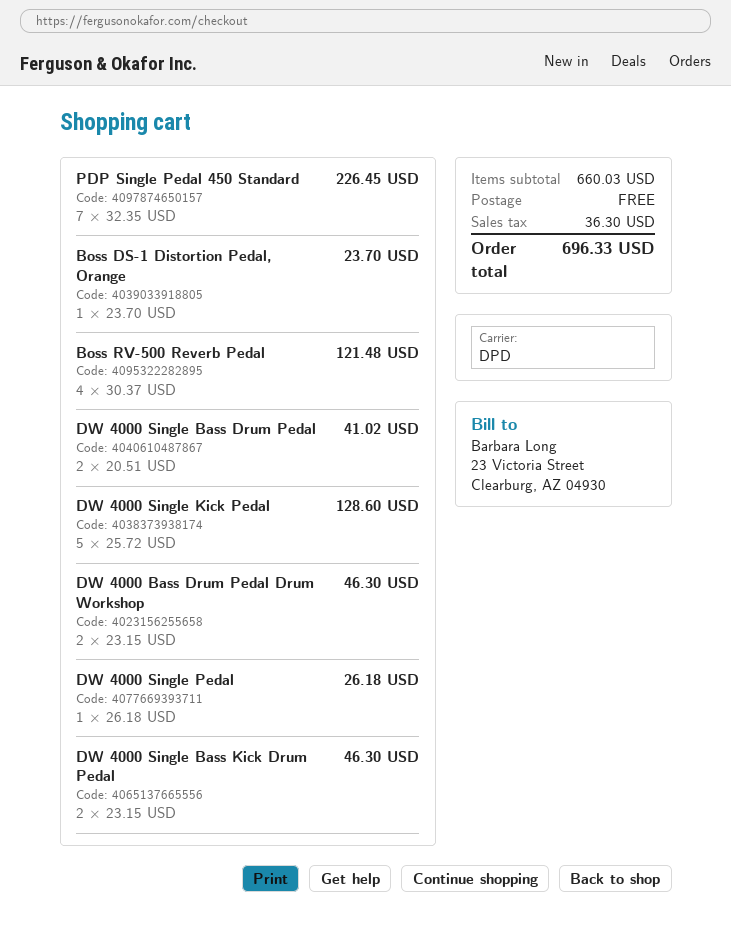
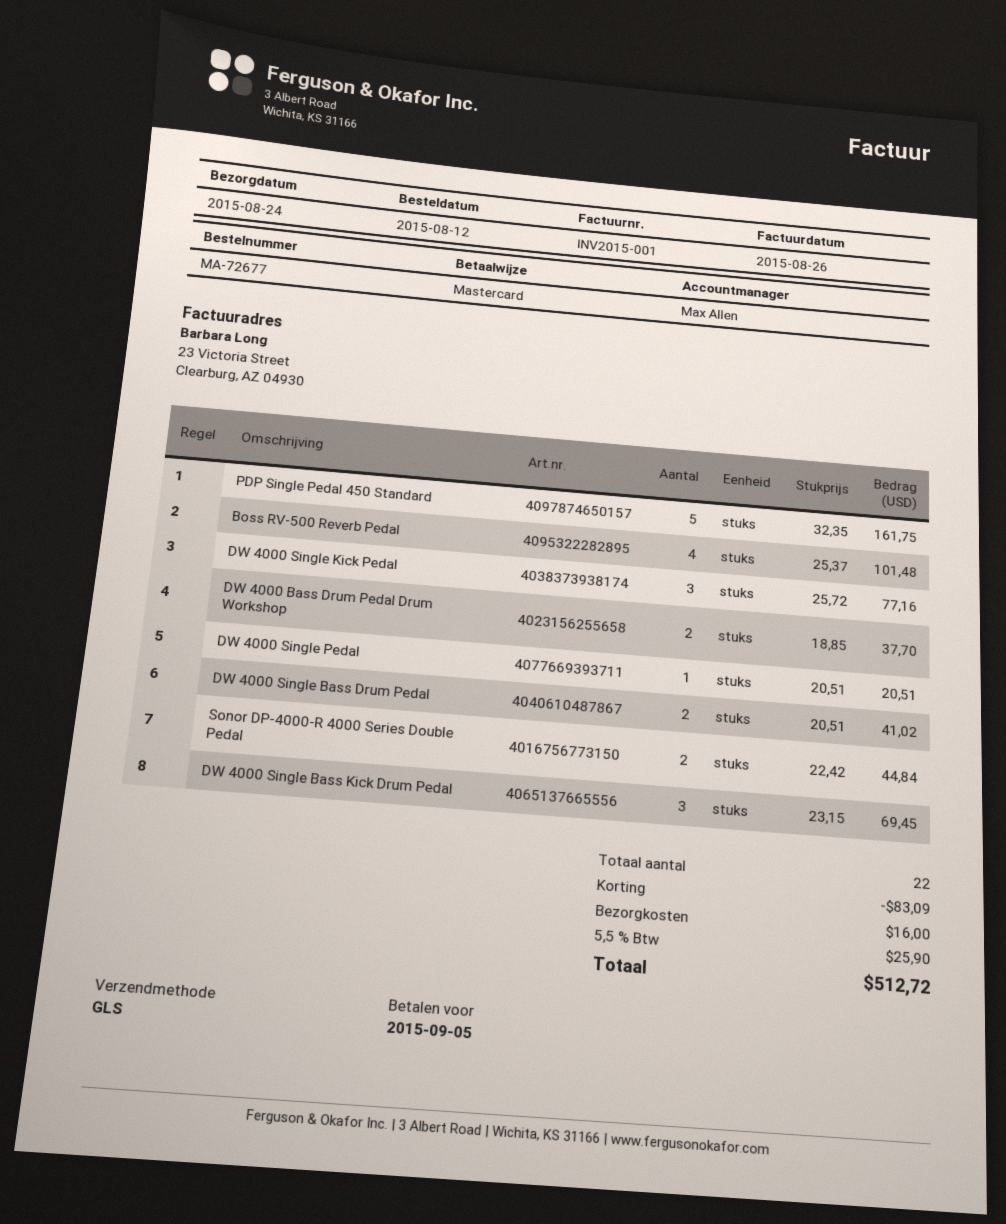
shipping method: DPD -> GLS
PDP Single Pedal 450 Standard: 7 x 32.35 = 226.45 -> 5 x 32.35 = 161.75
Boss DS-1 Distortion Pedal, Orange: 1 x 23.70 = 23.70 -> none
Boss RV-500 Reverb Pedal: 4 x 30.37 = 121.48 -> 4 x 25.37 = 101.48
DW 4000 Single Kick Pedal: 5 x 25.72 = 128.60 -> 3 x 25.72 = 77.16
DW 4000 Bass Drum Pedal Drum Workshop: 2 x 23.15 = 46.30 -> 2 x 18.85 = 37.70
DW 4000 Single Pedal: 1 x 26.18 = 26.18 -> 1 x 20.51 = 20.51
DW 4000 Single Bass Kick Drum Pedal: 2 x 23.15 = 46.30 -> 3 x 23.15 = 69.45
Sonor DP-4000-R 4000 Series Double Pedal: none -> 2 x 22.42 = 44.84
discount: none -> 83.09
shipping: 0.00 -> 16.00
tax: 36.30 -> 25.90
total: 696.33 -> 512.72

